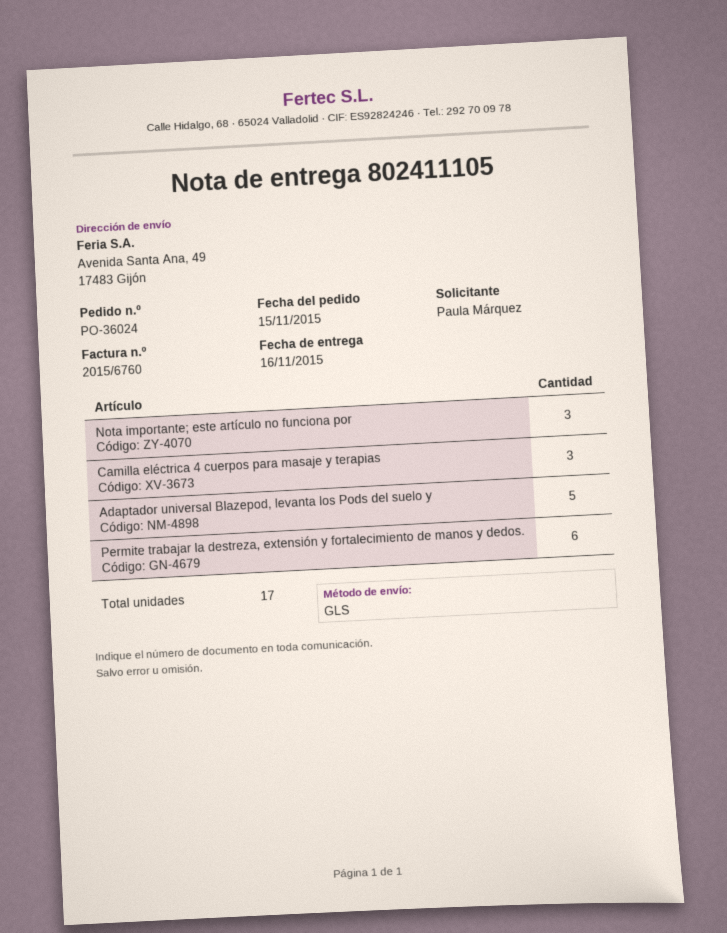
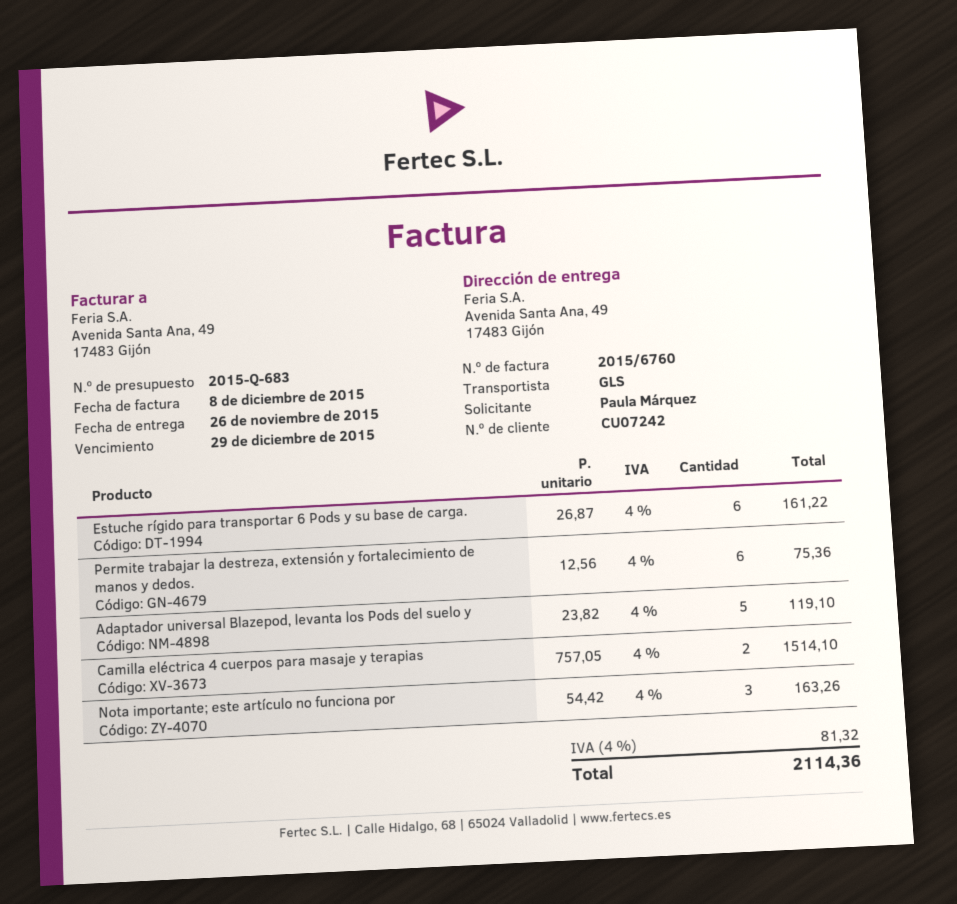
delivery date: 2015-11-16 -> 2015-11-26
Camilla eléctrica 4 cuerpos para masaje y terapias: 3 -> 2
Estuche rígido para transportar 6 Pods y su base de carga.: none -> 6

